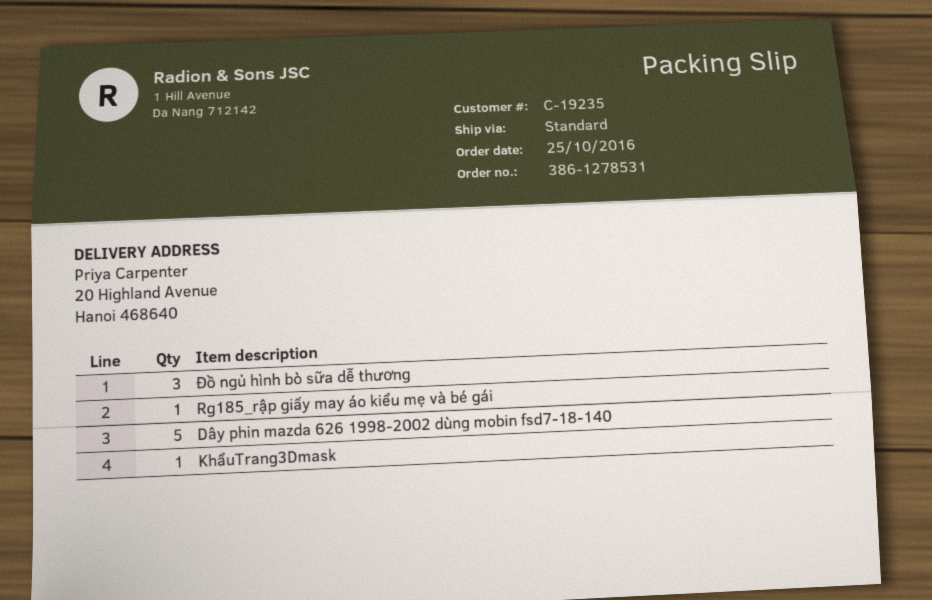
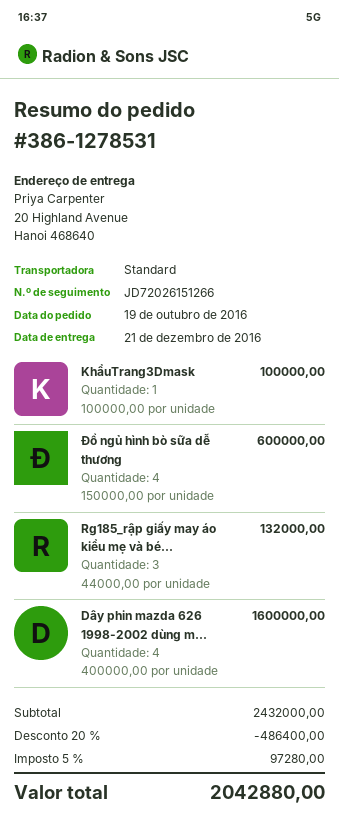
order date: 2016-10-25 -> 2016-10-19
Đồ ngủ hình bò sữa dễ thương: 3 -> 4
Rg185_rập giấy may áo kiểu mẹ và bé gái: 1 -> 3
Dây phin mazda 626 1998-2002 dùng mobin fsd7-18-140: 5 -> 4

